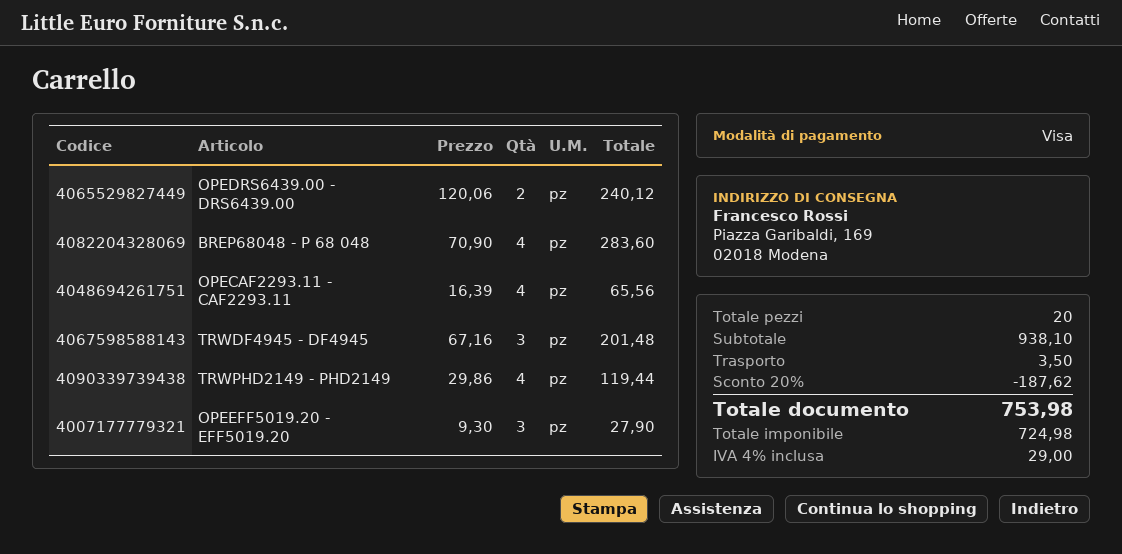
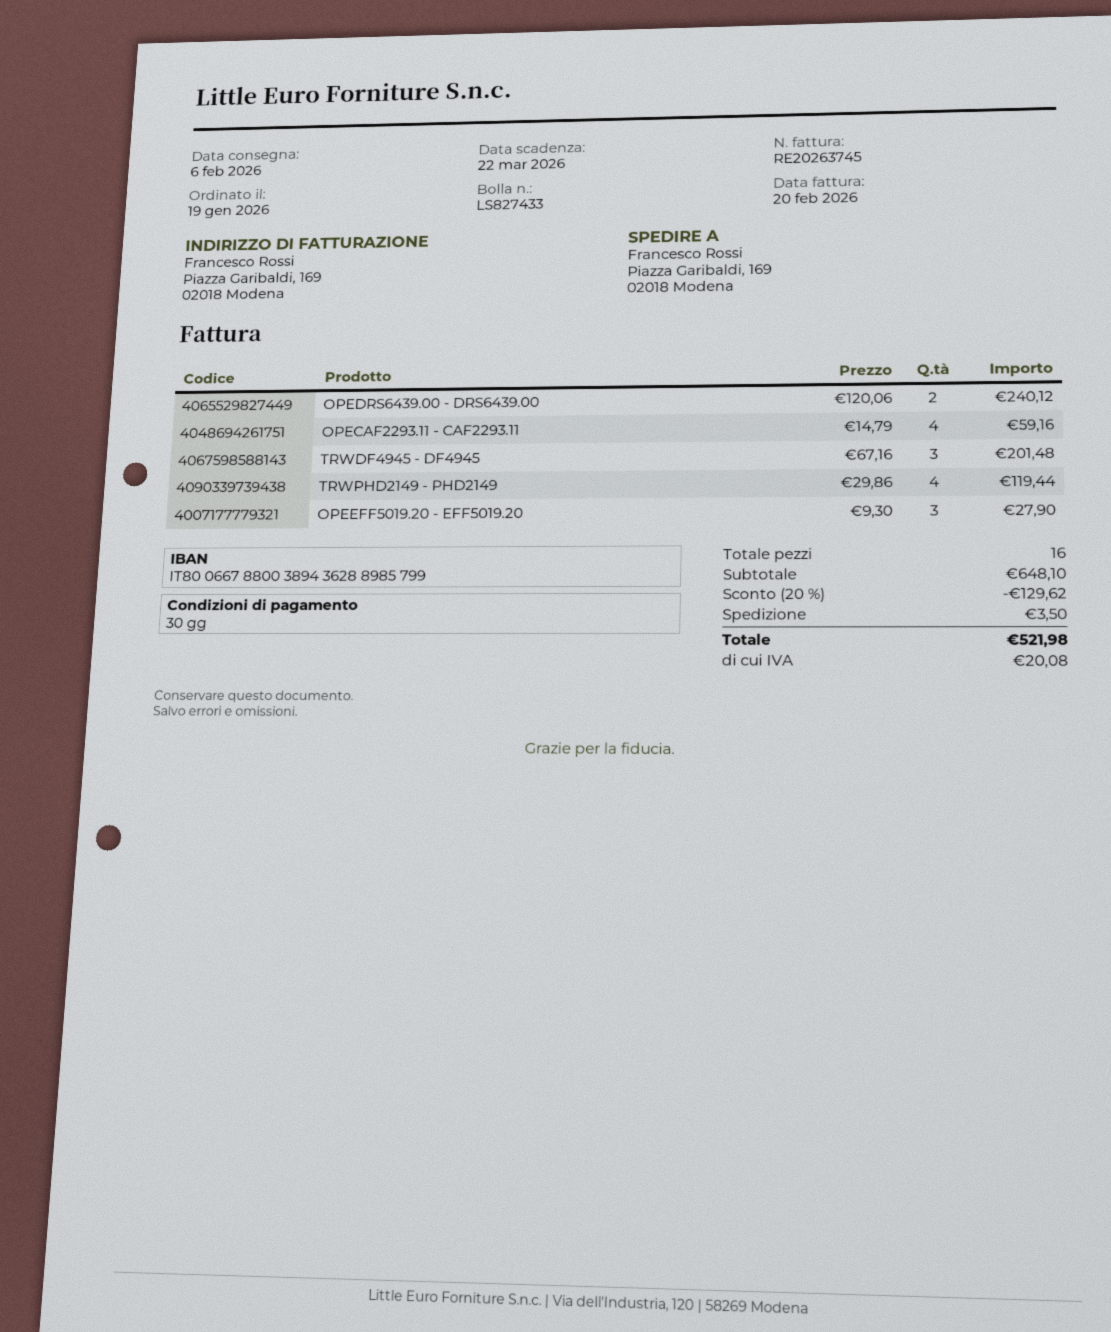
BREP68048 - P 68 048: 4 x 70.90 = 283.60 -> none
OPECAF2293.11 - CAF2293.11: 4 x 16.39 = 65.56 -> 4 x 14.79 = 59.16
total quantity: 20 -> 16
subtotal: 938.10 -> 648.10
discount: 20% = 187.62 -> 20% = 129.62
tax: 29.00 -> 20.08
total: 753.98 -> 521.98

